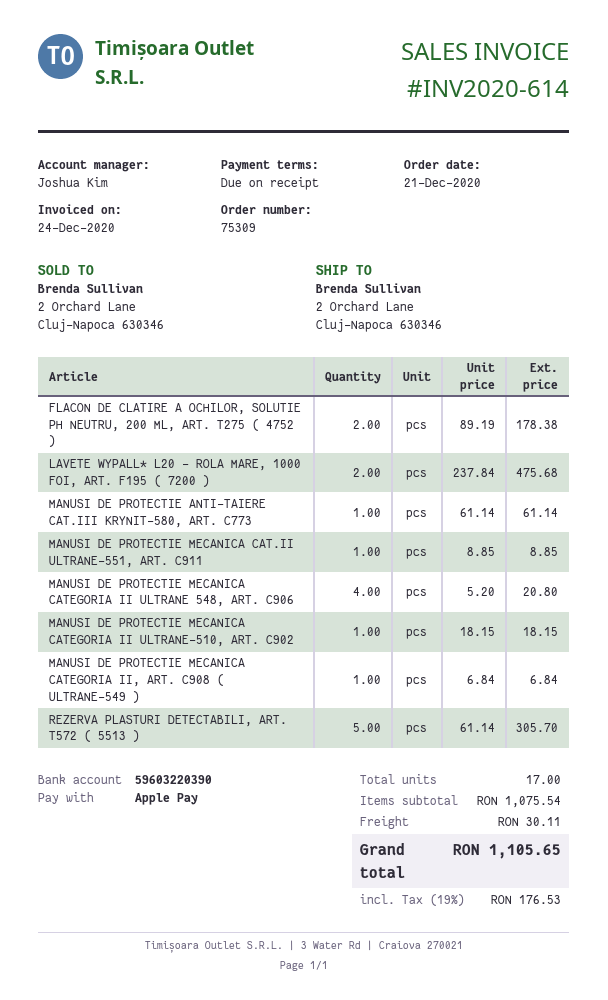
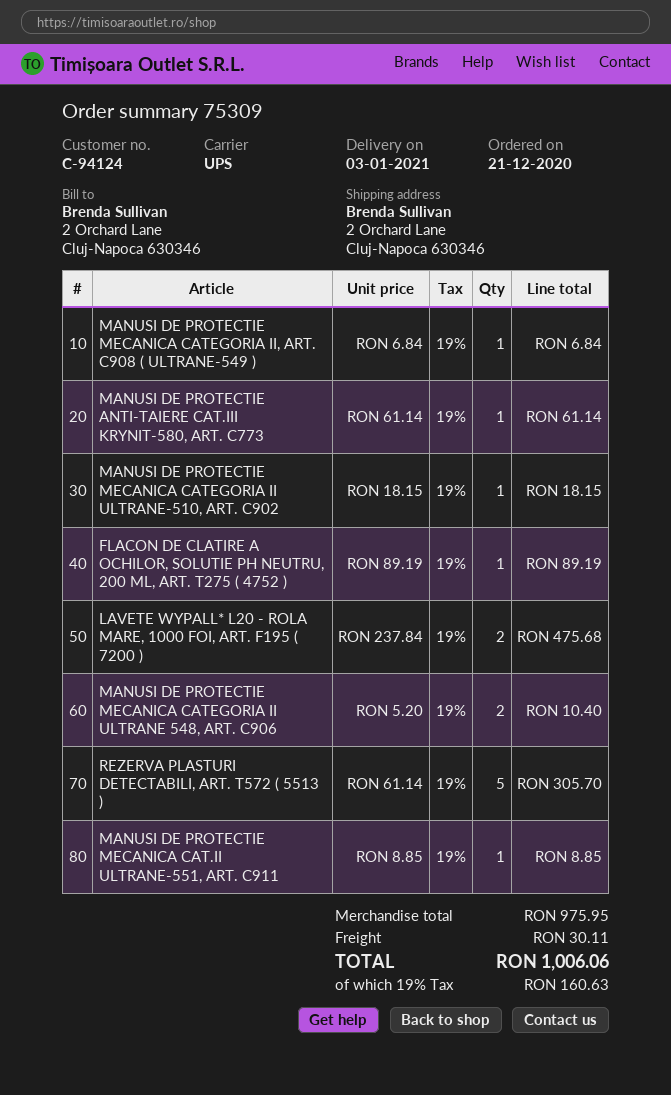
FLACON DE CLATIRE A OCHILOR, SOLUTIE PH NEUTRU, 200 ML, ART. T275 ( 4752 ): 2 x 89.19 = 178.38 -> 1 x 89.19 = 89.19
MANUSI DE PROTECTIE MECANICA CATEGORIA II ULTRANE 548, ART. C906: 4 x 5.20 = 20.80 -> 2 x 5.20 = 10.40
subtotal: 1075.54 -> 975.95
tax: 19% = 176.53 -> 19% = 160.63
total: 1105.65 -> 1006.06

